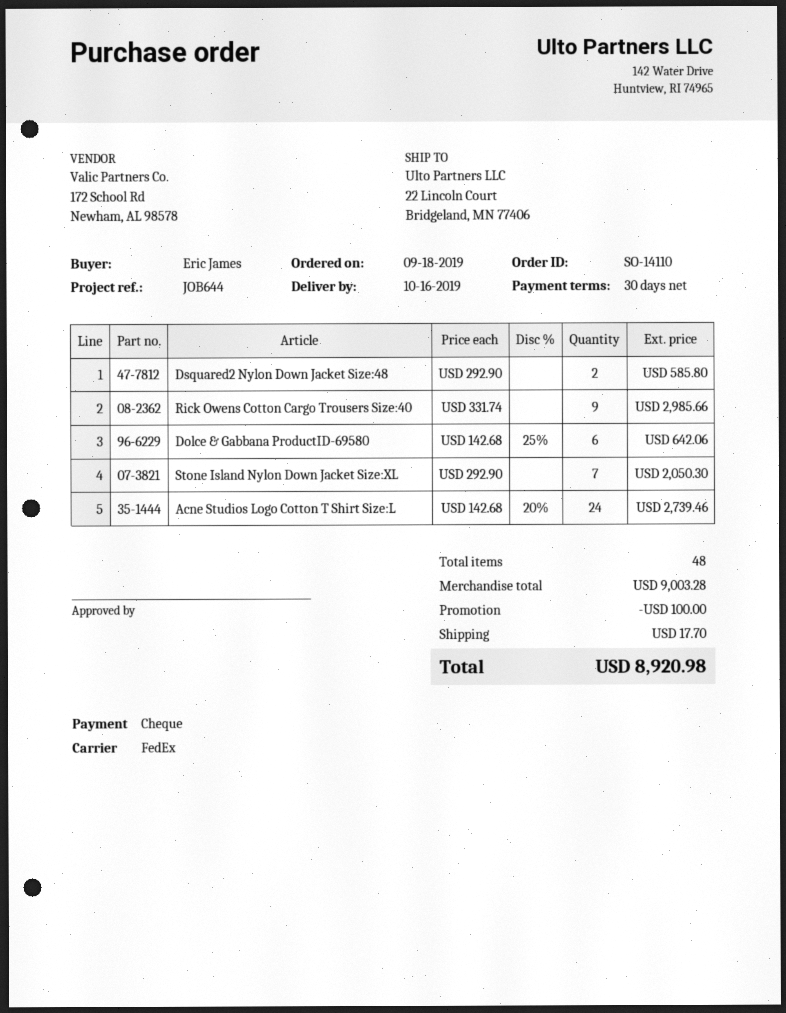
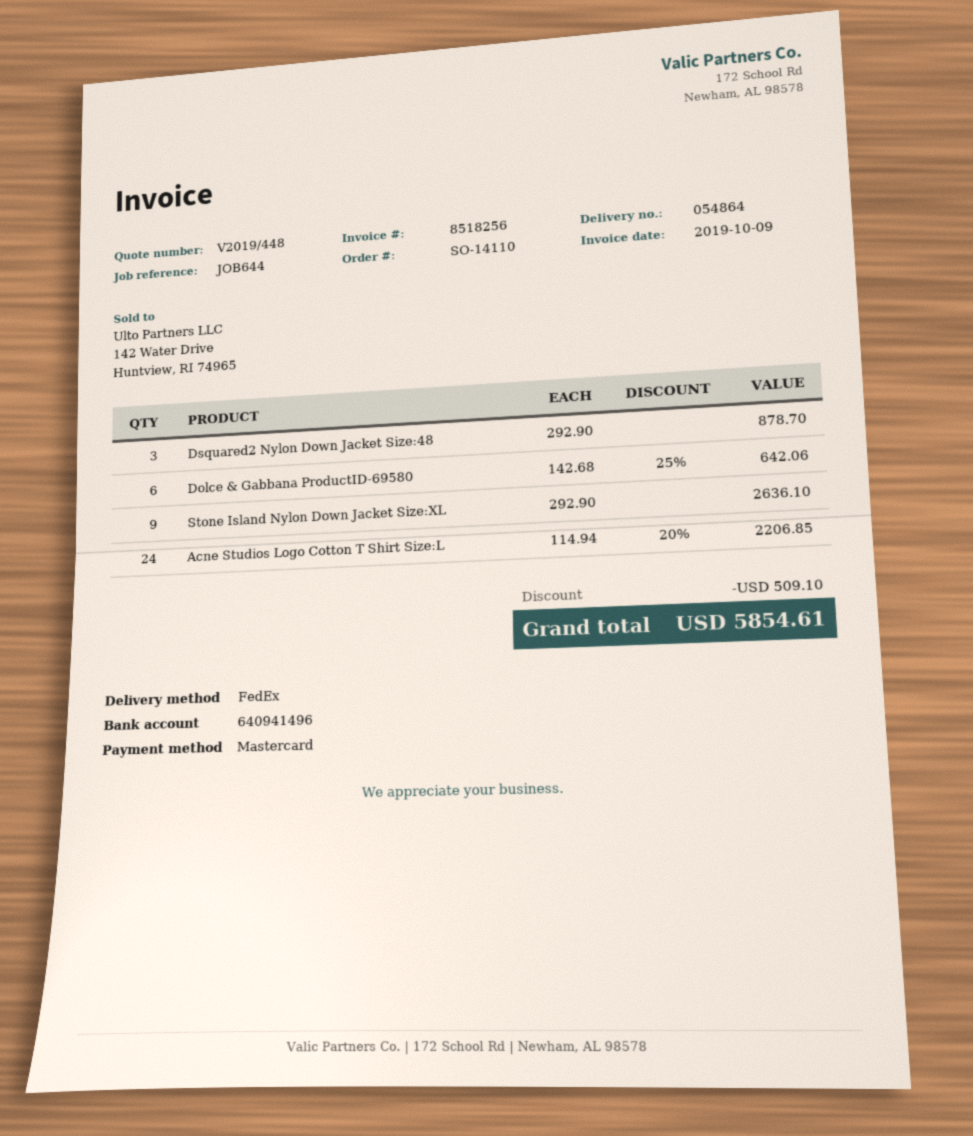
payment method: cheque -> Mastercard
Dsquared2 Nylon Down Jacket Size:48: 2 x 292.90 = 585.80 -> 3 x 292.90 = 878.70
Rick Owens Cotton Cargo Trousers Size:40: 9 x 331.74 = 2985.66 -> none
Stone Island Nylon Down Jacket Size:XL: 7 x 292.90 = 2050.30 -> 9 x 292.90 = 2636.10
Acne Studios Logo Cotton T Shirt Size:L: 24 x 142.68 - 20% = 2739.46 -> 24 x 114.94 - 20% = 2206.85
discount: 100.00 -> 509.10
shipping: 17.70 -> none
total: 8920.98 -> 5854.61

